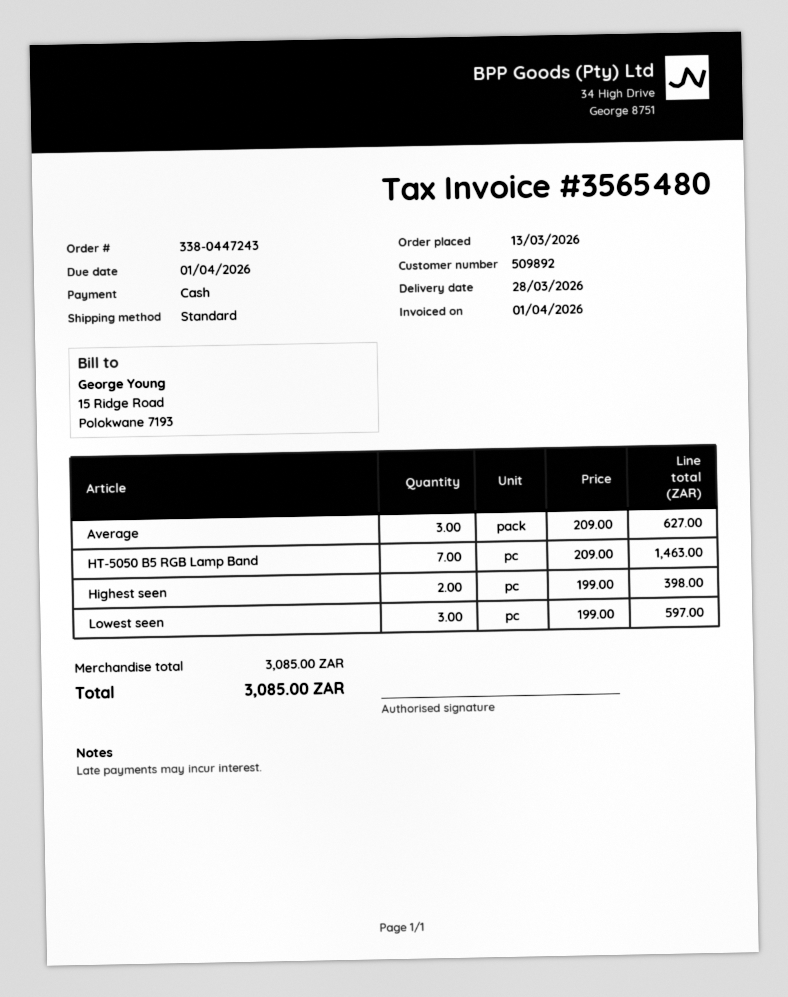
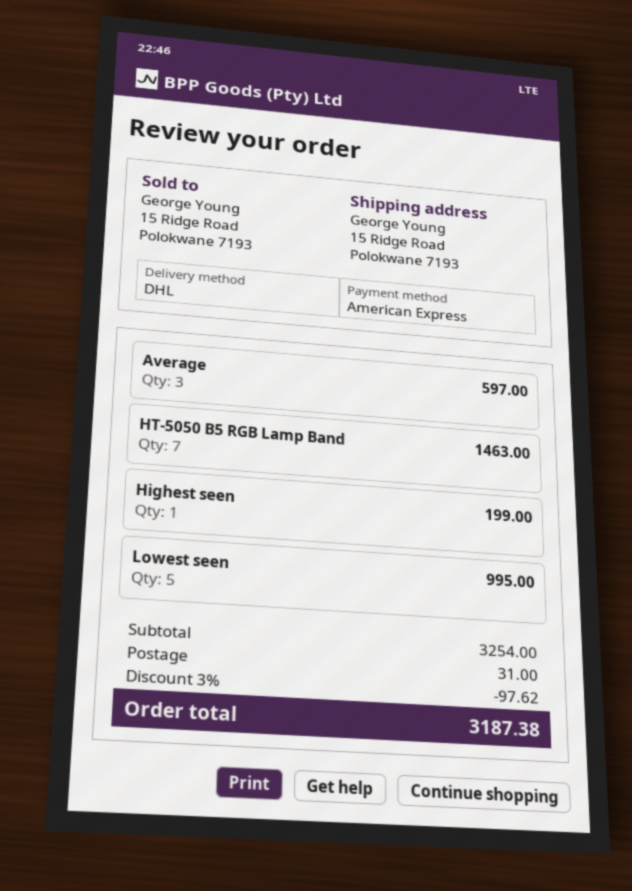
payment method: cash -> American Express
shipping method: standard -> DHL
Average: 3 for 627.00 -> 3 for 597.00
Highest seen: 2 for 398.00 -> 1 for 199.00
Lowest seen: 3 for 597.00 -> 5 for 995.00
subtotal: 3085.00 -> 3254.00
discount: none -> 3% = 97.62
shipping: none -> 31.00
total: 3085.00 -> 3187.38

